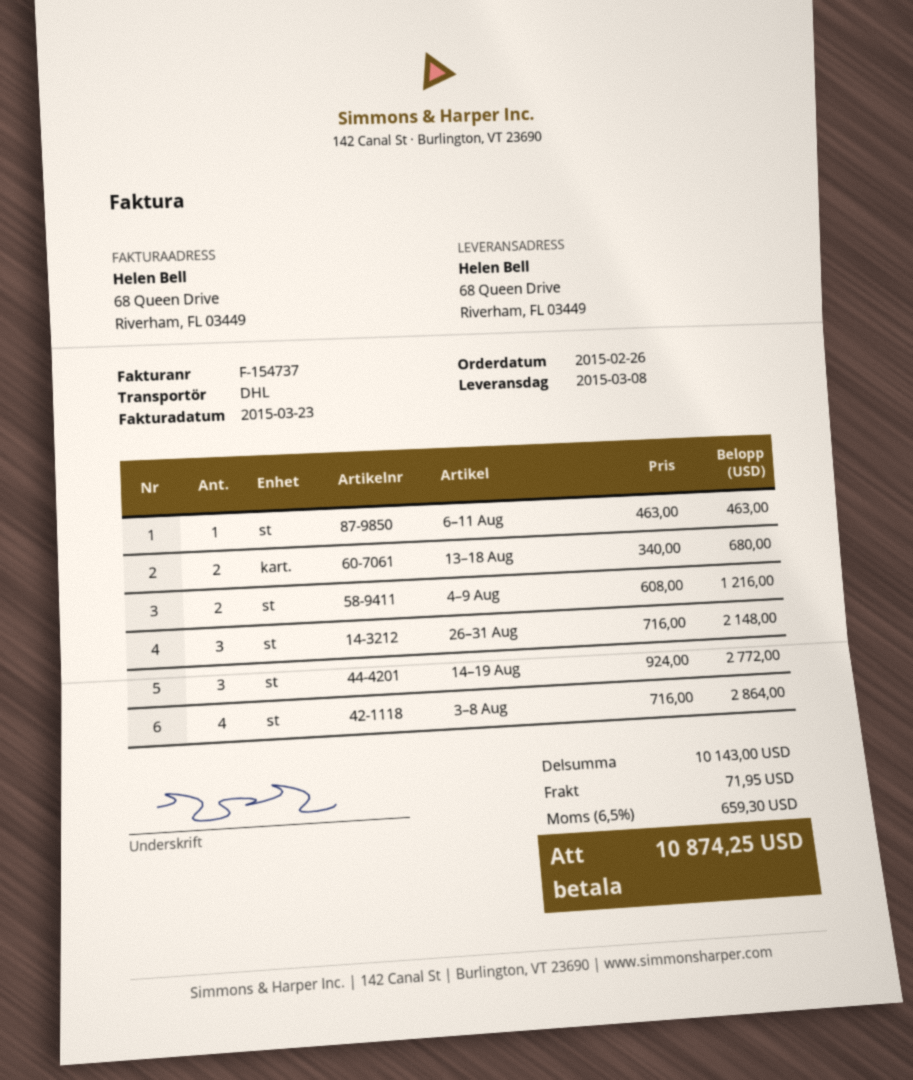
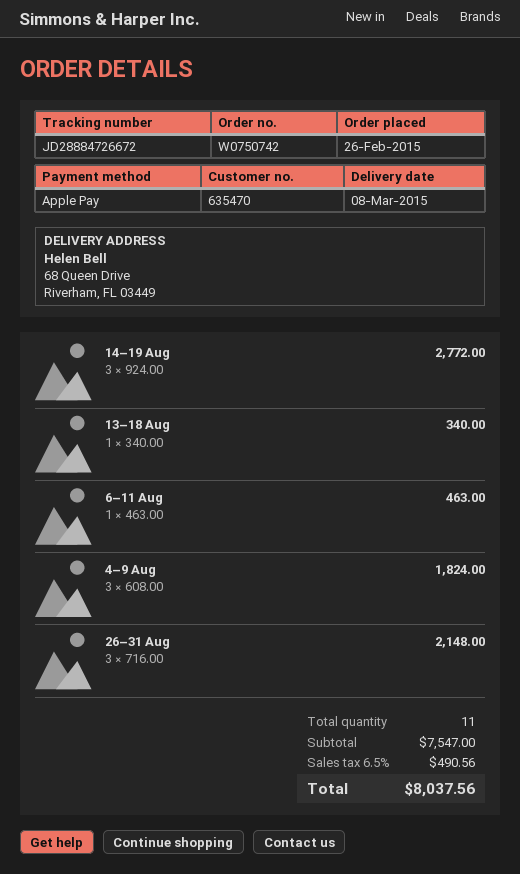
13–18 Aug: 2 x 340.00 = 680.00 -> 1 x 340.00 = 340.00
4–9 Aug: 2 x 608.00 = 1216.00 -> 3 x 608.00 = 1824.00
3–8 Aug: 4 x 716.00 = 2864.00 -> none
subtotal: 10143.00 -> 7547.00
shipping: 71.95 -> none
tax: 6.5% = 659.30 -> 6.5% = 490.56
total: 10874.25 -> 8037.56

